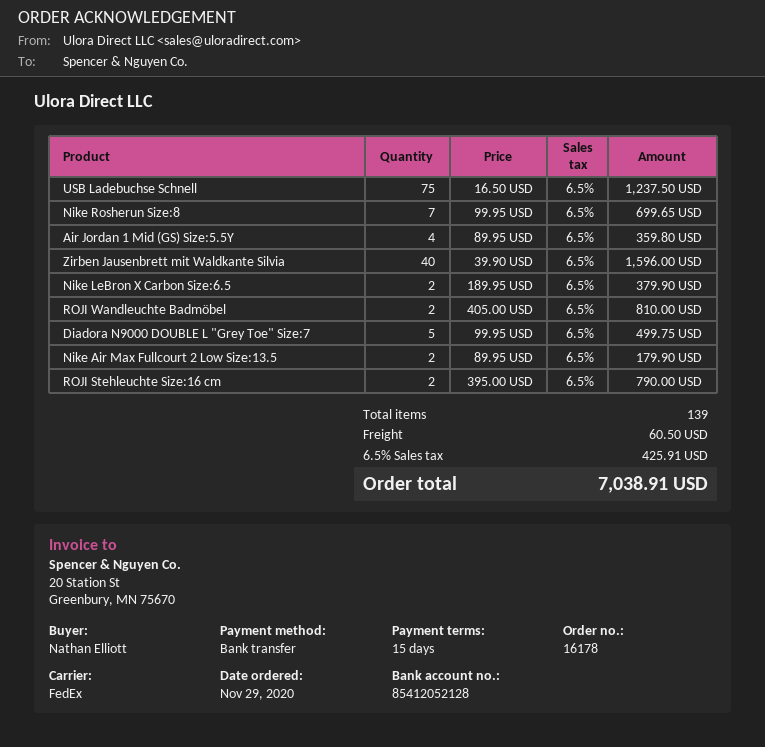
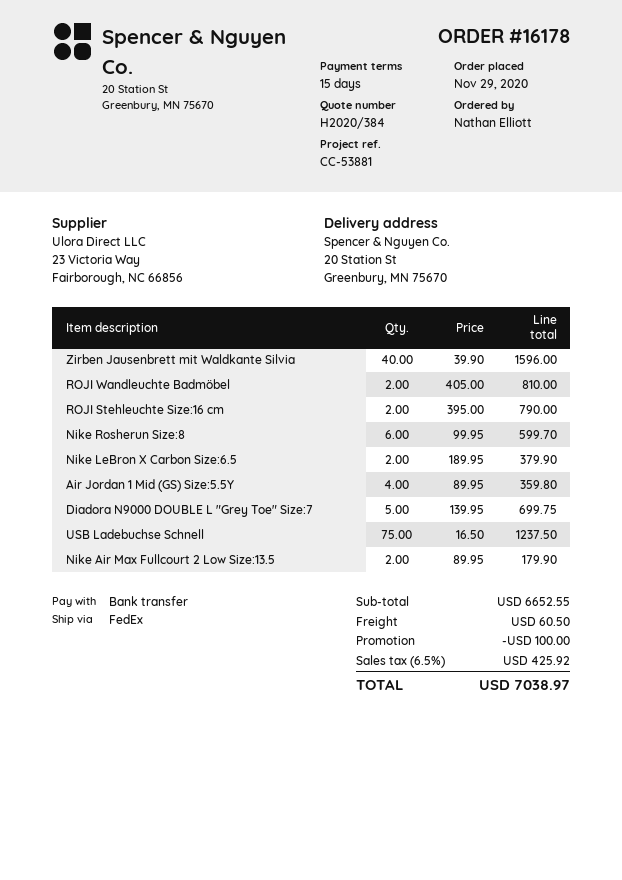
Nike Rosherun Size:8: 7 x 99.95 = 699.65 -> 6 x 99.95 = 599.70
Diadora N9000 DOUBLE L "Grey Toe" Size:7: 5 x 99.95 = 499.75 -> 5 x 139.95 = 699.75
discount: none -> 100.00
tax: 6.5% = 425.91 -> 6.5% = 425.92
total: 7038.91 -> 7038.97

